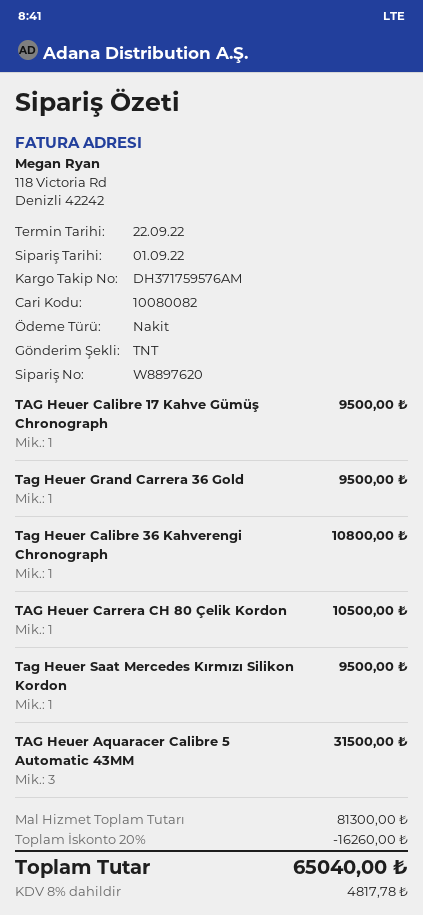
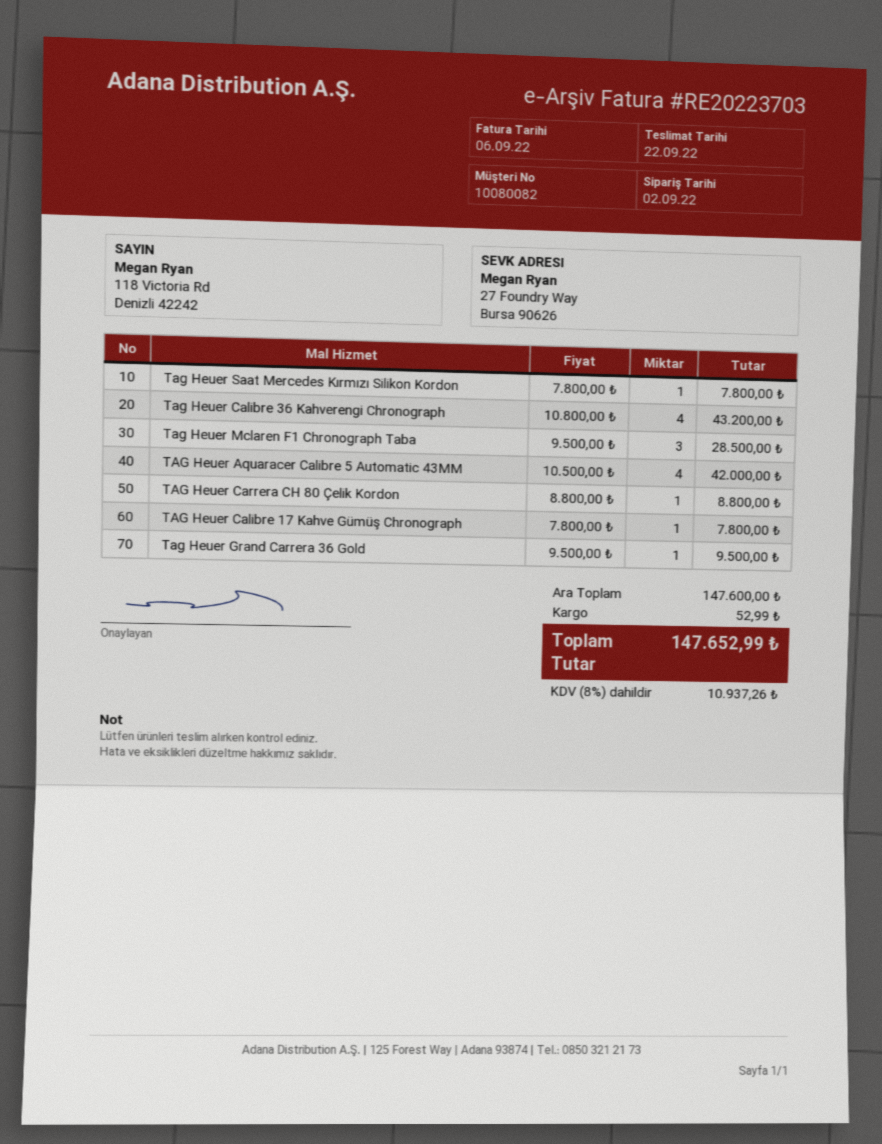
order date: 2022-09-01 -> 2022-09-02
TAG Heuer Calibre 17 Kahve Gümüş Chronograph: 1 for 9500.00 -> 1 for 7800.00
Tag Heuer Calibre 36 Kahverengi Chronograph: 1 for 10800.00 -> 4 for 43200.00
TAG Heuer Carrera CH 80 Çelik Kordon: 1 for 10500.00 -> 1 for 8800.00
Tag Heuer Saat Mercedes Kırmızı Silikon Kordon: 1 for 9500.00 -> 1 for 7800.00
TAG Heuer Aquaracer Calibre 5 Automatic 43MM: 3 for 31500.00 -> 4 for 42000.00
Tag Heuer Mclaren F1 Chronograph Taba: none -> 3 for 28500.00
subtotal: 81300.00 -> 147600.00
discount: 20% = 16260.00 -> none
shipping: none -> 52.99
tax: 8% = 4817.78 -> 8% = 10937.26
total: 65040.00 -> 147652.99

